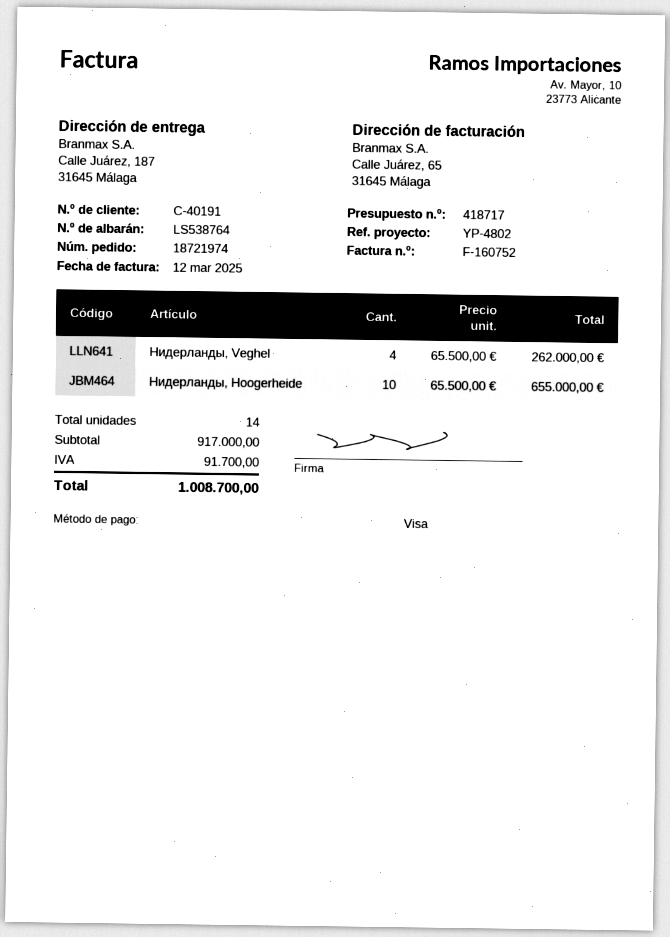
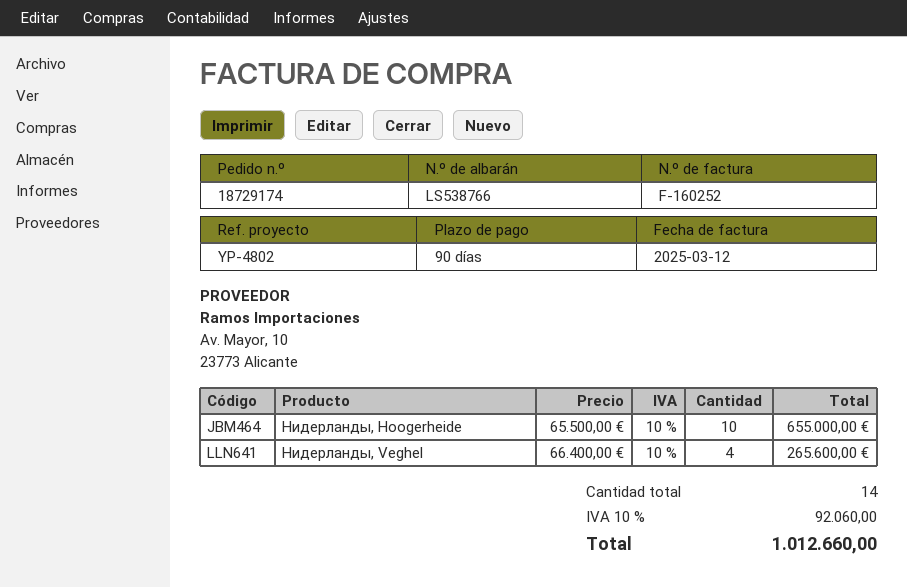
order number: 18721974 -> 18729174
delivery note number: LS538764 -> LS538766
invoice number: F-160752 -> F-160252
Нидерланды, Veghel: 4 x 65500.00 = 262000.00 -> 4 x 66400.00 = 265600.00
tax: 91700.00 -> 92060.00
total: 1008700.00 -> 1012660.00

